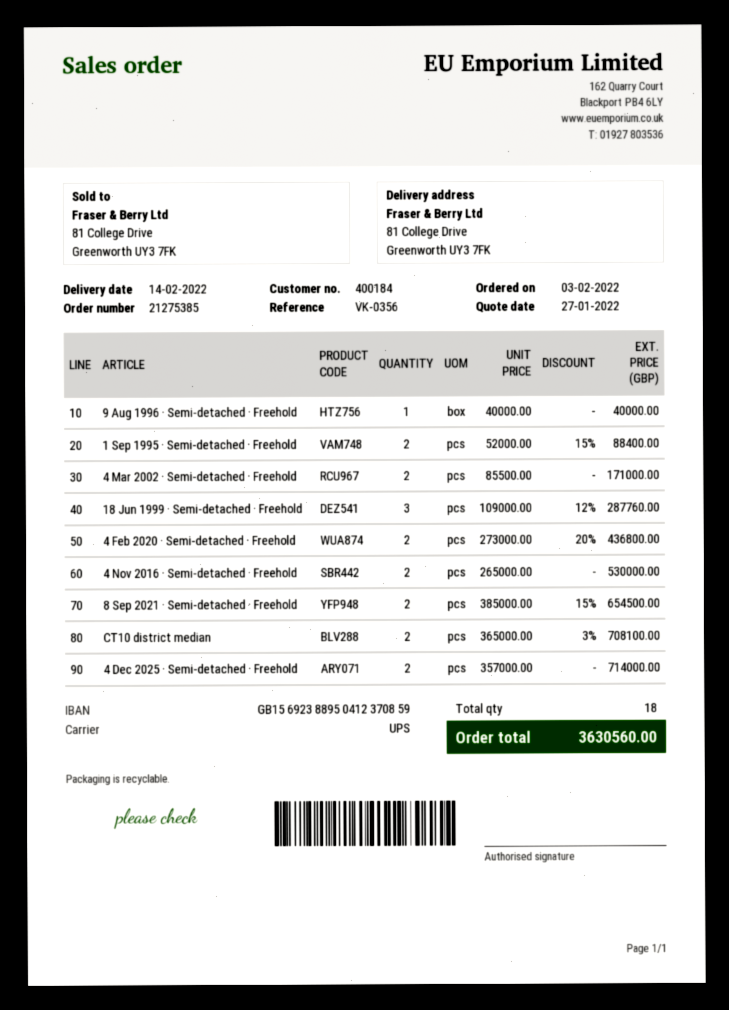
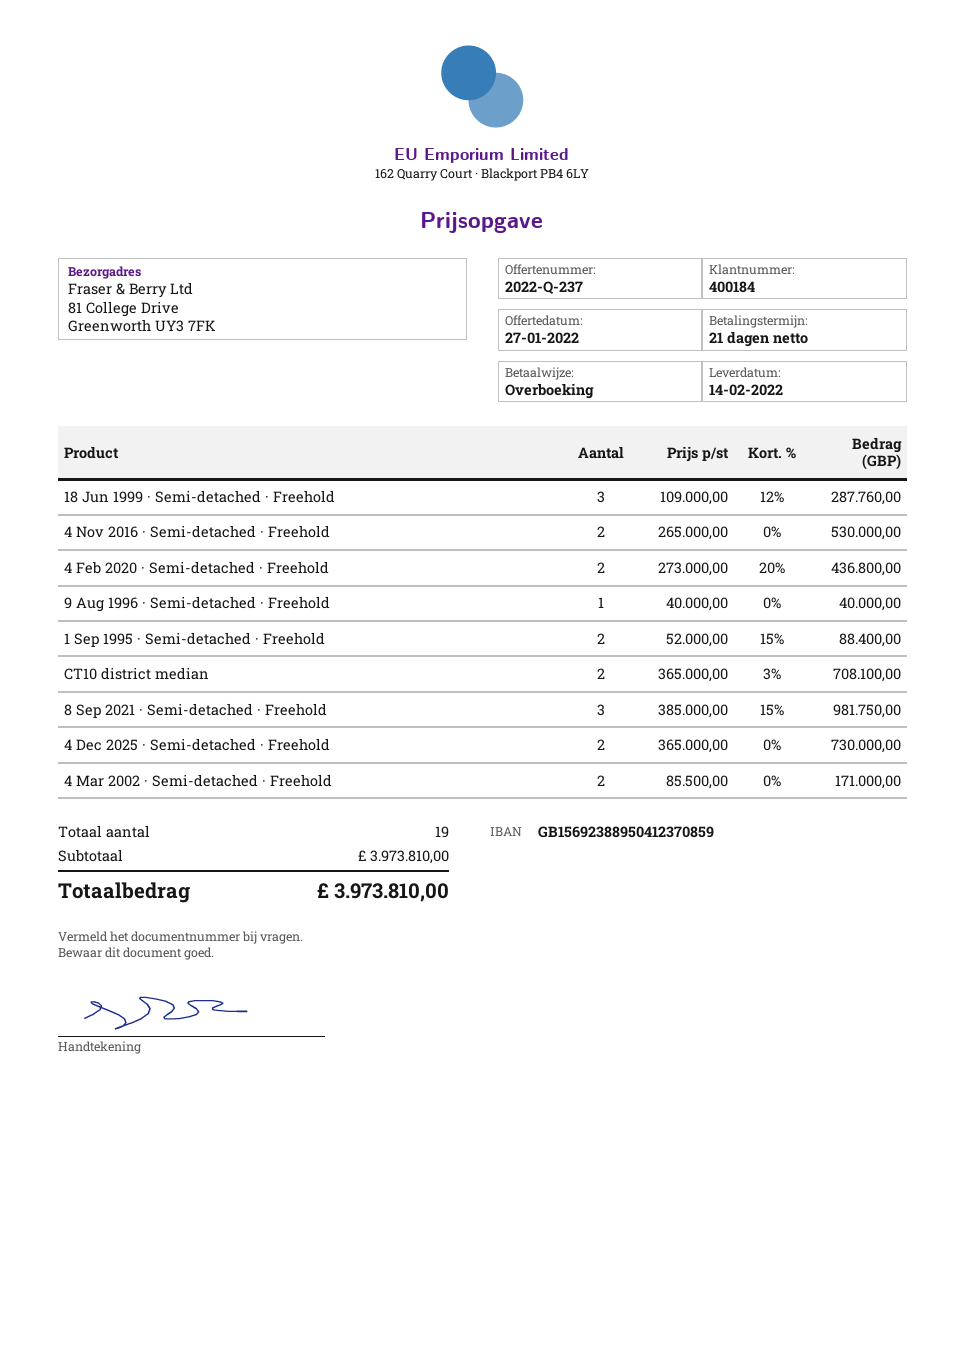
8 Sep 2021 · Semi-detached · Freehold: 2 x 385000.00 - 15% = 654500.00 -> 3 x 385000.00 - 15% = 981750.00
4 Dec 2025 · Semi-detached · Freehold: 2 x 357000.00 = 714000.00 -> 2 x 365000.00 = 730000.00
total quantity: 18 -> 19
total: 3630560.00 -> 3973810.00

